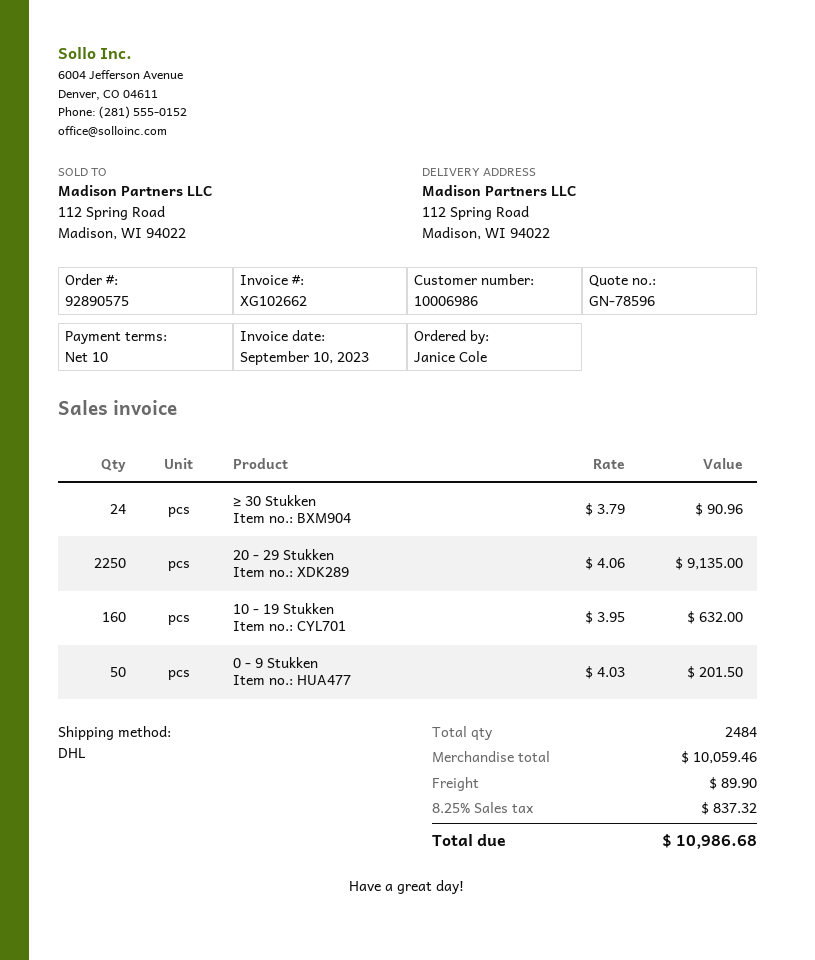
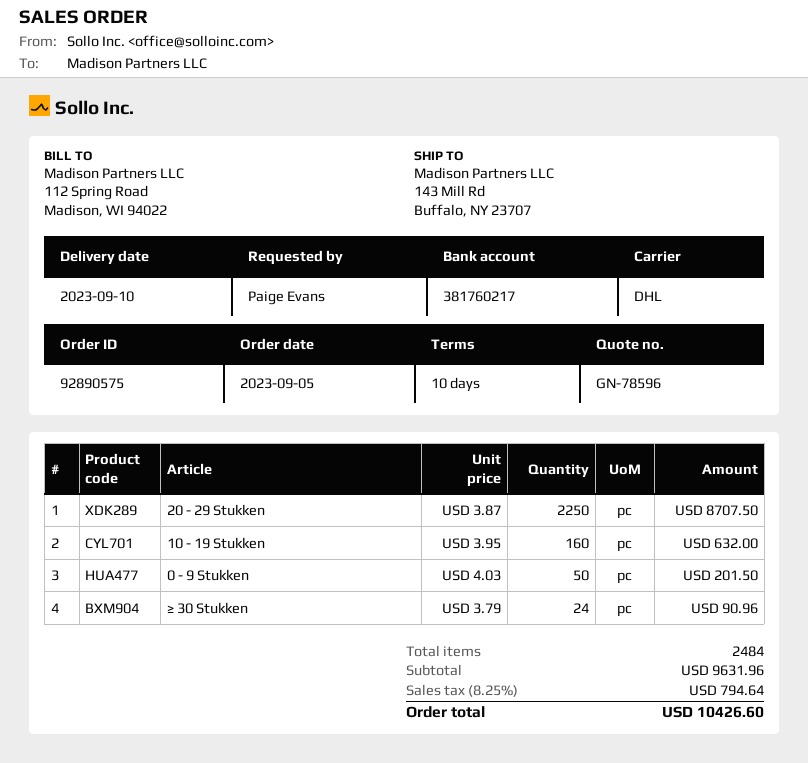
ordered by: Janice Cole -> Paige Evans
ship to: 112 Spring Road, Madison, WI 94022 -> 143 Mill Rd, Buffalo, NY 23707
20 - 29 Stukken: 2250 x 4.06 = 9135.00 -> 2250 x 3.87 = 8707.50
subtotal: 10059.46 -> 9631.96
shipping: 89.90 -> none
tax: 8.25% = 837.32 -> 8.25% = 794.64
total: 10986.68 -> 10426.60

